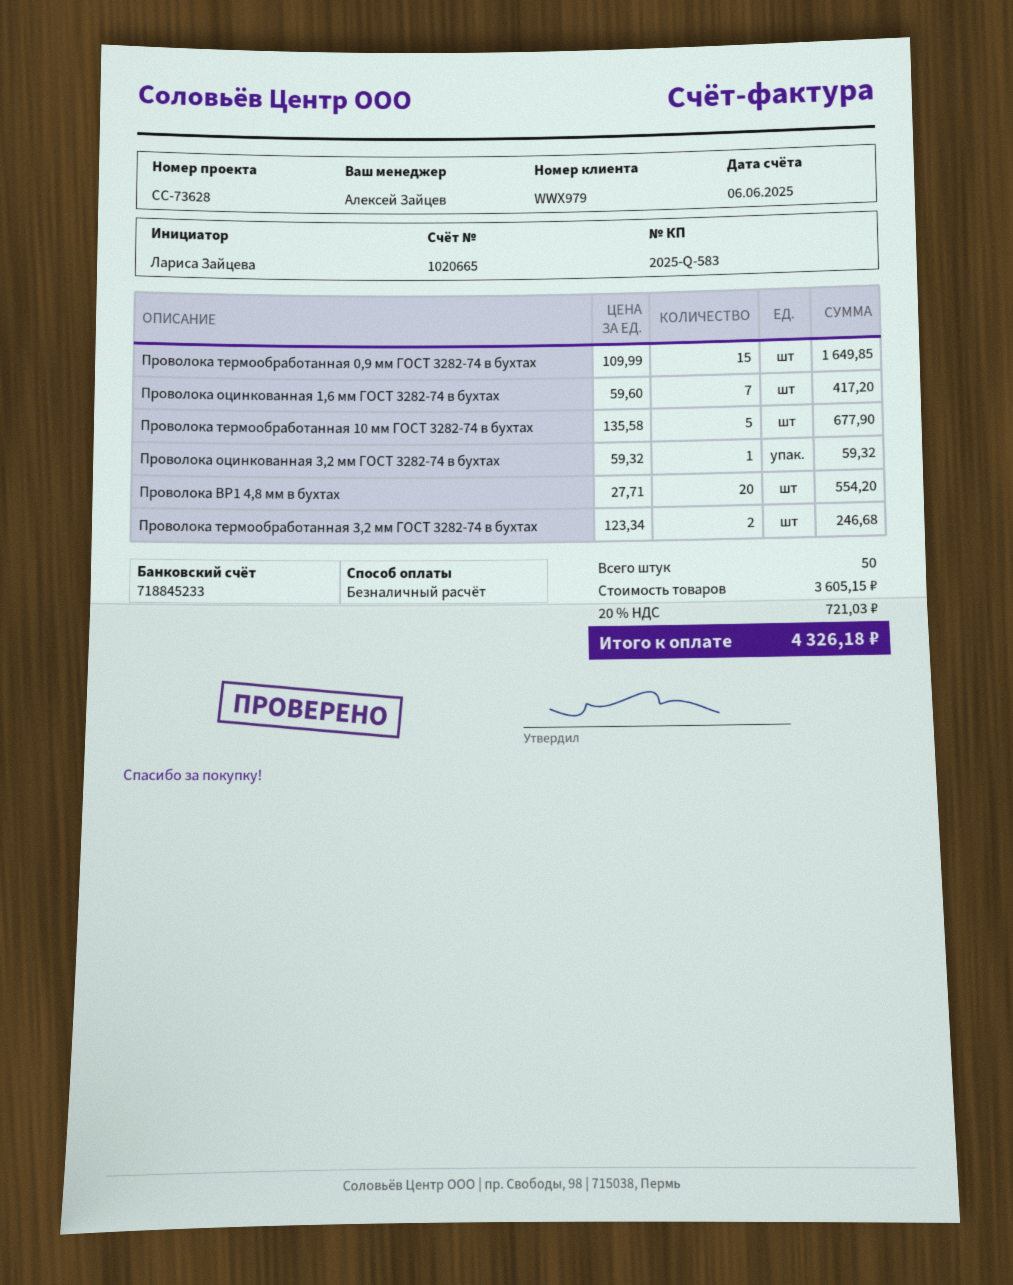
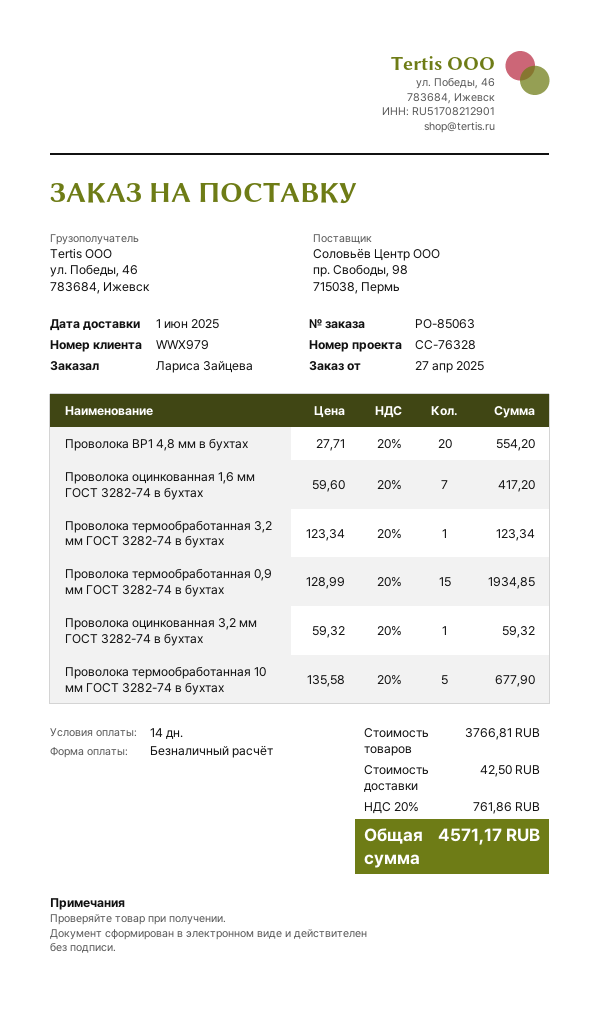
reference: CC-73628 -> CC-76328
Проволока термообработанная 0,9 мм ГОСТ 3282-74 в бухтах: 15 x 109.99 = 1649.85 -> 15 x 128.99 = 1934.85
Проволока термообработанная 3,2 мм ГОСТ 3282-74 в бухтах: 2 x 123.34 = 246.68 -> 1 x 123.34 = 123.34
subtotal: 3605.15 -> 3766.81
shipping: none -> 42.50
tax: 20% = 721.03 -> 20% = 761.86
total: 4326.18 -> 4571.17

